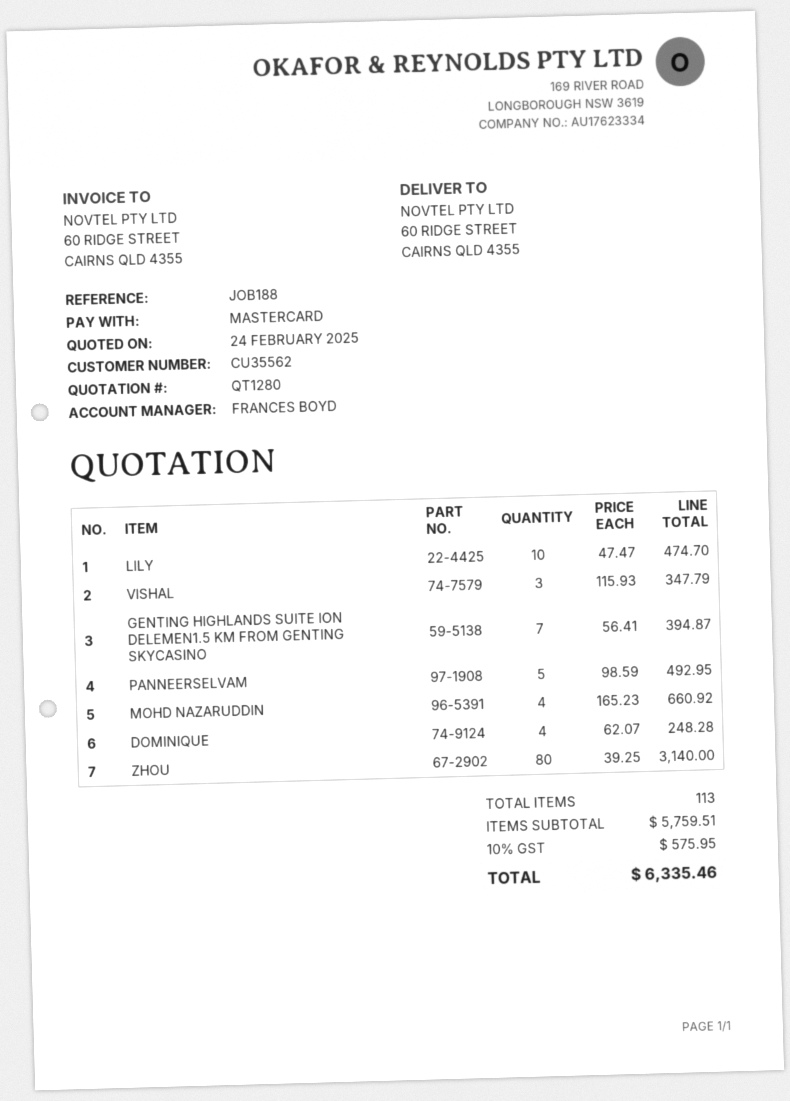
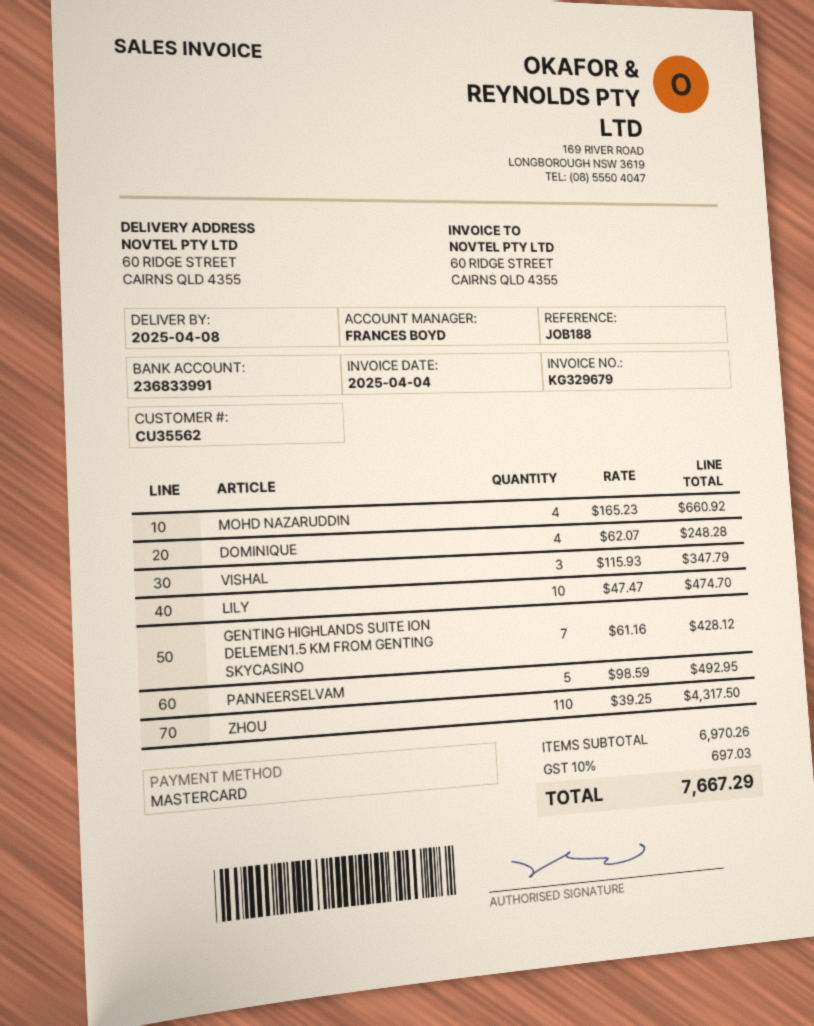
GENTING HIGHLANDS SUITE ION DELEMEN1.5 KM FROM GENTING SKYCASINO: 7 x 56.41 = 394.87 -> 7 x 61.16 = 428.12
ZHOU: 80 x 39.25 = 3140.00 -> 110 x 39.25 = 4317.50
subtotal: 5759.51 -> 6970.26
tax: 10% = 575.95 -> 10% = 697.03
total: 6335.46 -> 7667.29

